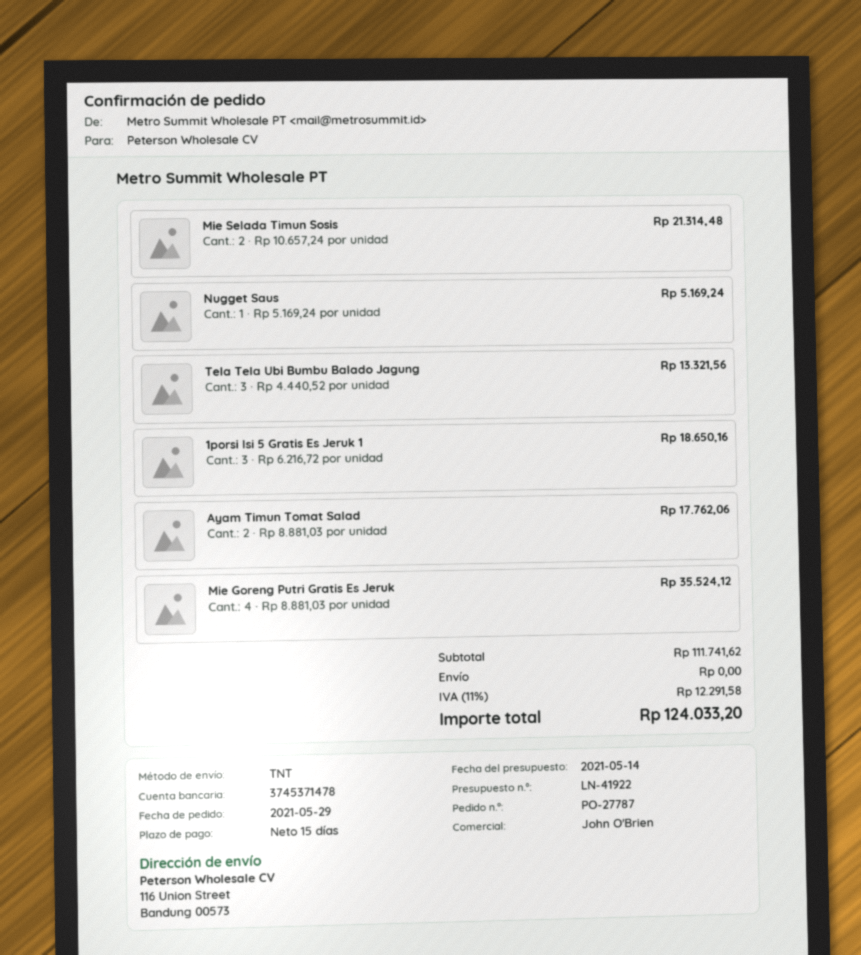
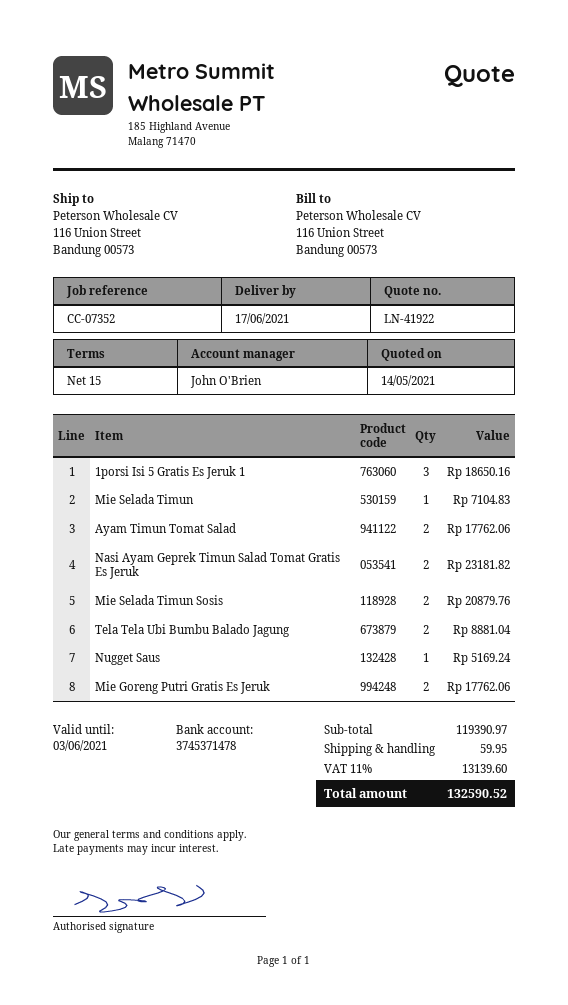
Mie Selada Timun Sosis: 2 for 21314.48 -> 2 for 20879.76
Tela Tela Ubi Bumbu Balado Jagung: 3 for 13321.56 -> 2 for 8881.04
Mie Goreng Putri Gratis Es Jeruk: 4 for 35524.12 -> 2 for 17762.06
Mie Selada Timun: none -> 1 for 7104.83
Nasi Ayam Geprek Timun Salad Tomat Gratis Es Jeruk: none -> 2 for 23181.82
subtotal: 111741.62 -> 119390.97
shipping: 0.00 -> 59.95
tax: 11% = 12291.58 -> 11% = 13139.60
total: 124033.20 -> 132590.52

